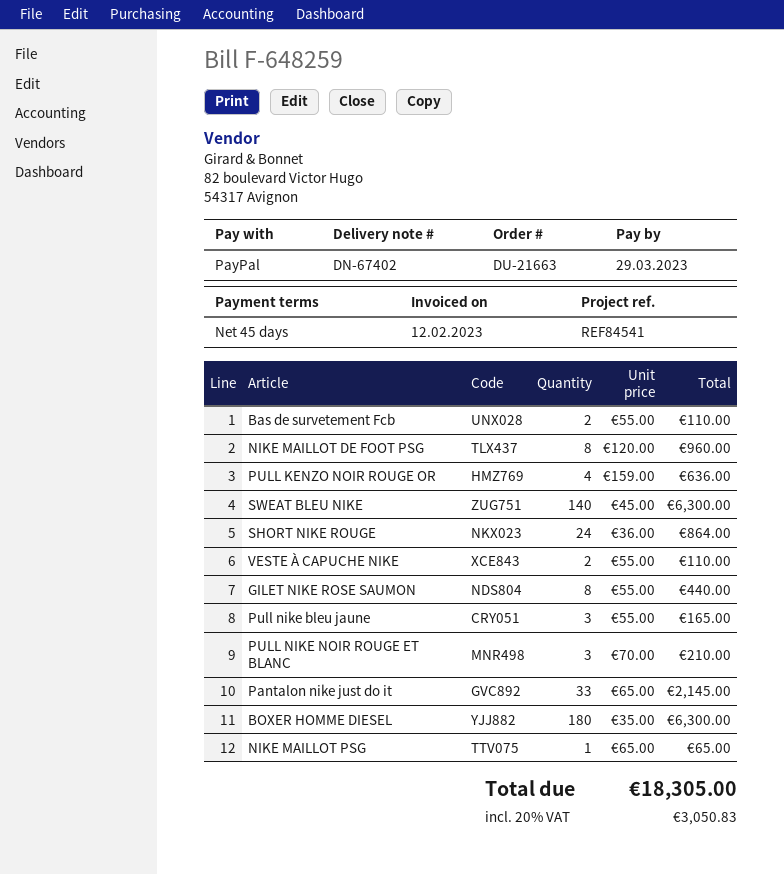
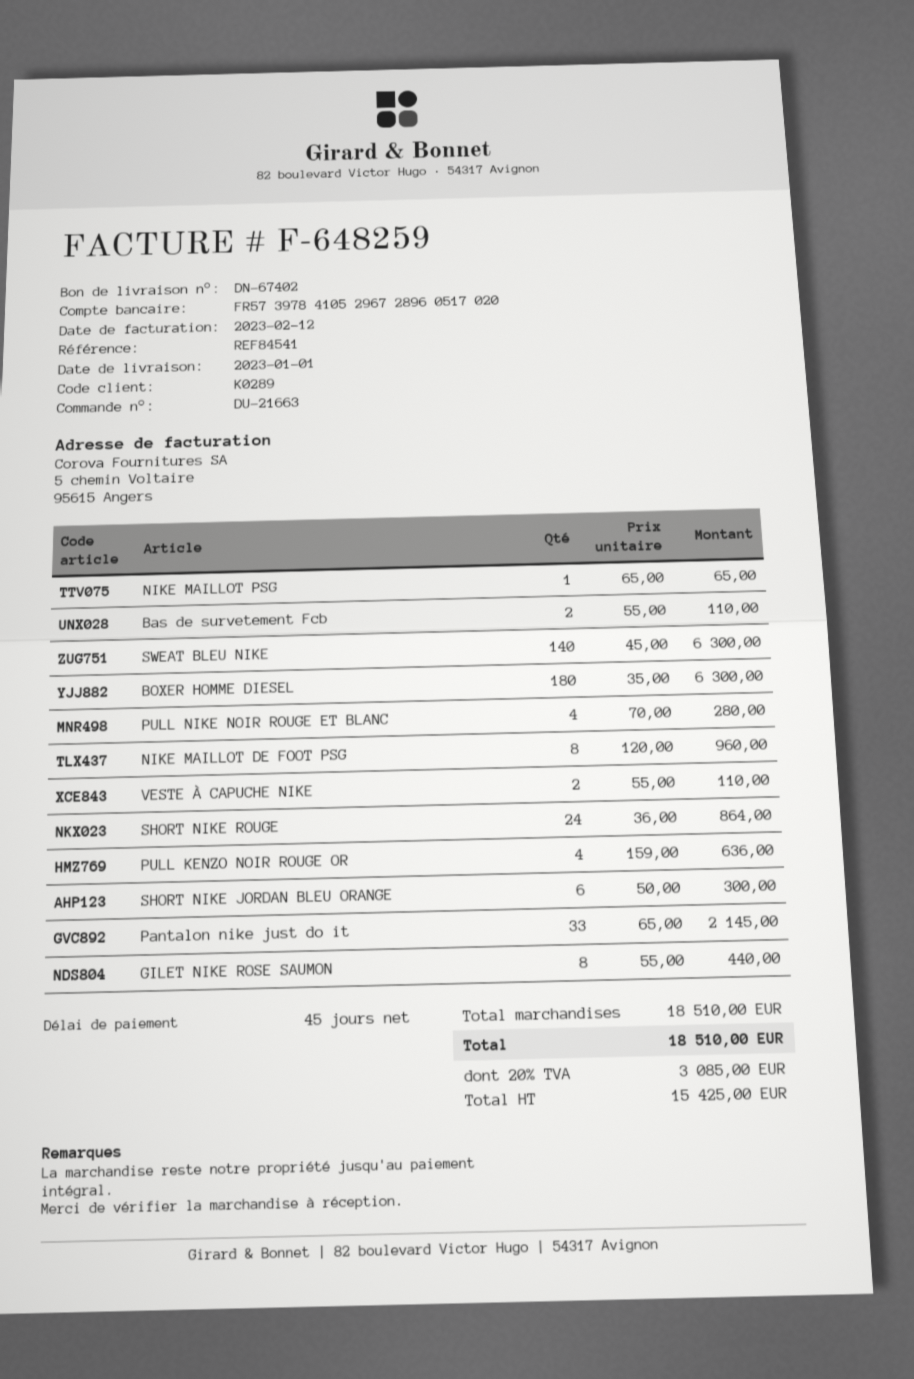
Pull nike bleu jaune: 3 x 55.00 = 165.00 -> none
PULL NIKE NOIR ROUGE ET BLANC: 3 x 70.00 = 210.00 -> 4 x 70.00 = 280.00
SHORT NIKE JORDAN BLEU ORANGE: none -> 6 x 50.00 = 300.00
tax: 20% = 3050.83 -> 20% = 3085.00
total: 18305.00 -> 18510.00

